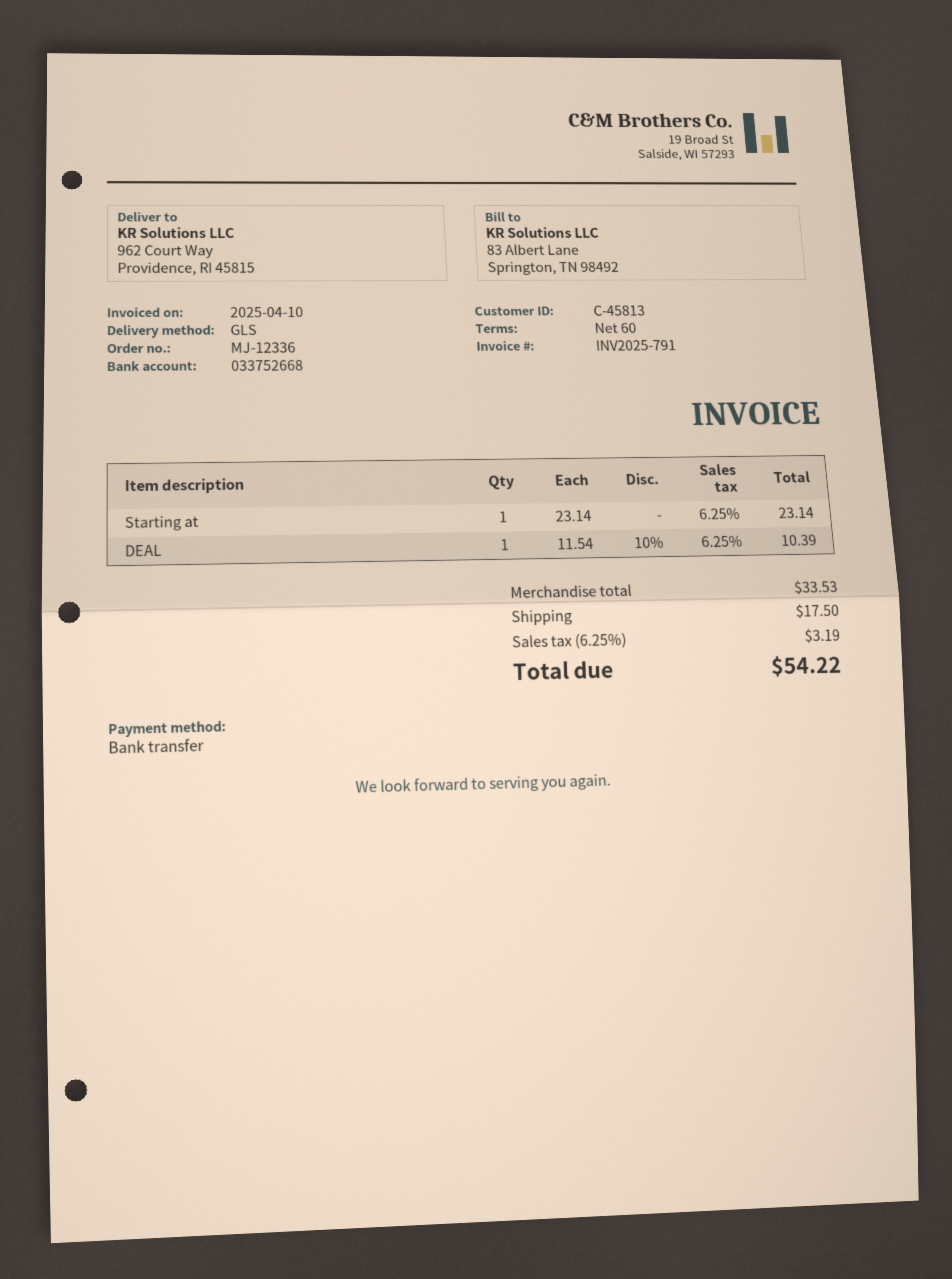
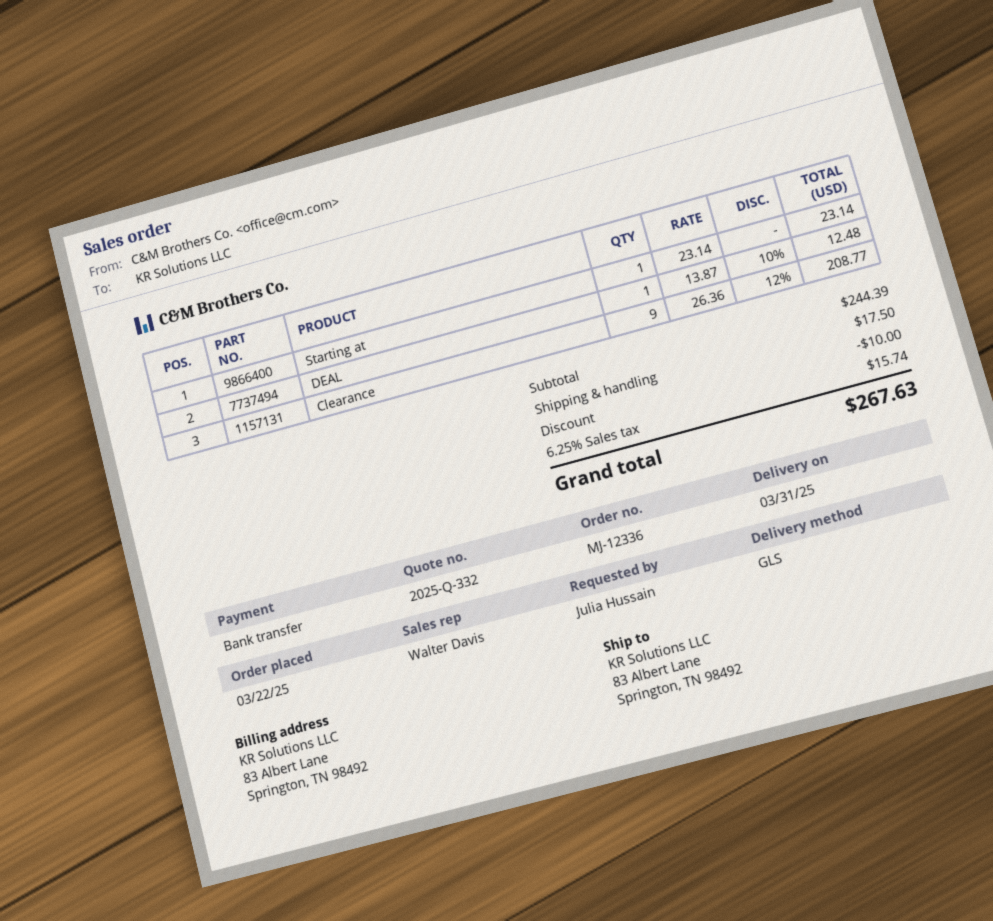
ship to: 962 Court Way, Providence, RI 45815 -> 83 Albert Lane, Springton, TN 98492
DEAL: 1 x 11.54 - 10% = 10.39 -> 1 x 13.87 - 10% = 12.48
Clearance: none -> 9 x 26.36 - 12% = 208.77
subtotal: 33.53 -> 244.39
discount: none -> 10.00
tax: 6.25% = 3.19 -> 6.25% = 15.74
total: 54.22 -> 267.63

